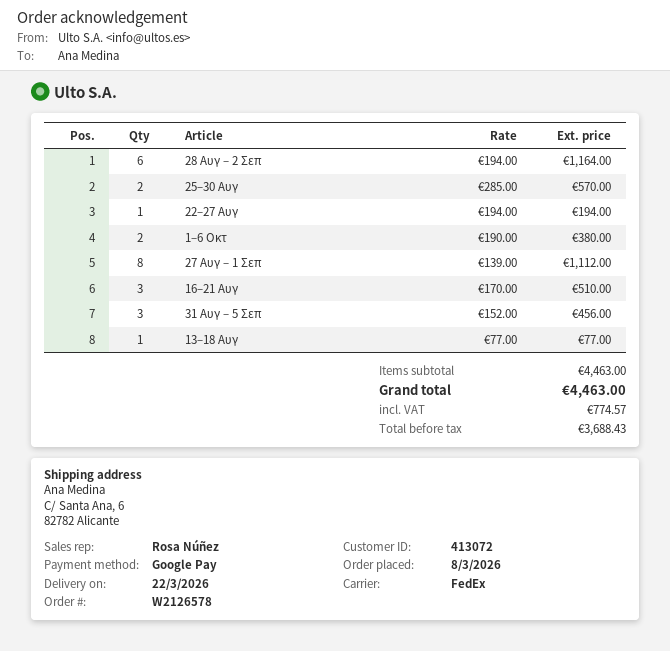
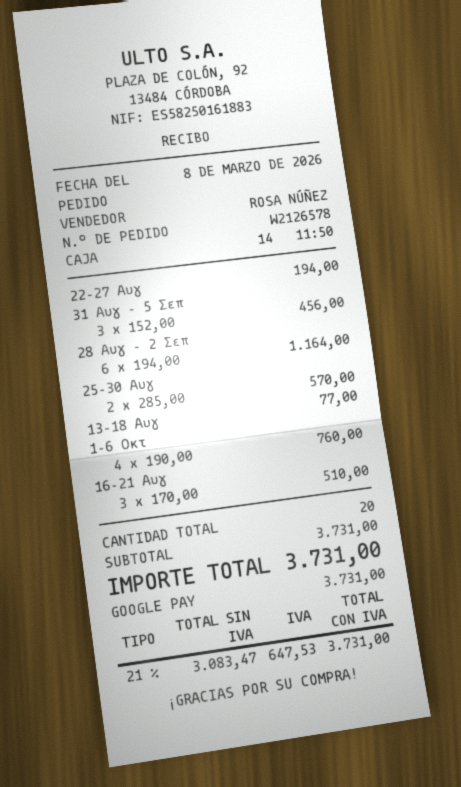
1–6 Οκτ: 2 x 190.00 = 380.00 -> 4 x 190.00 = 760.00
27 Αυγ – 1 Σεπ: 8 x 139.00 = 1112.00 -> none
subtotal: 4463.00 -> 3731.00
net: 3688.43 -> 3083.47
tax: 774.57 -> 647.53
total: 4463.00 -> 3731.00

